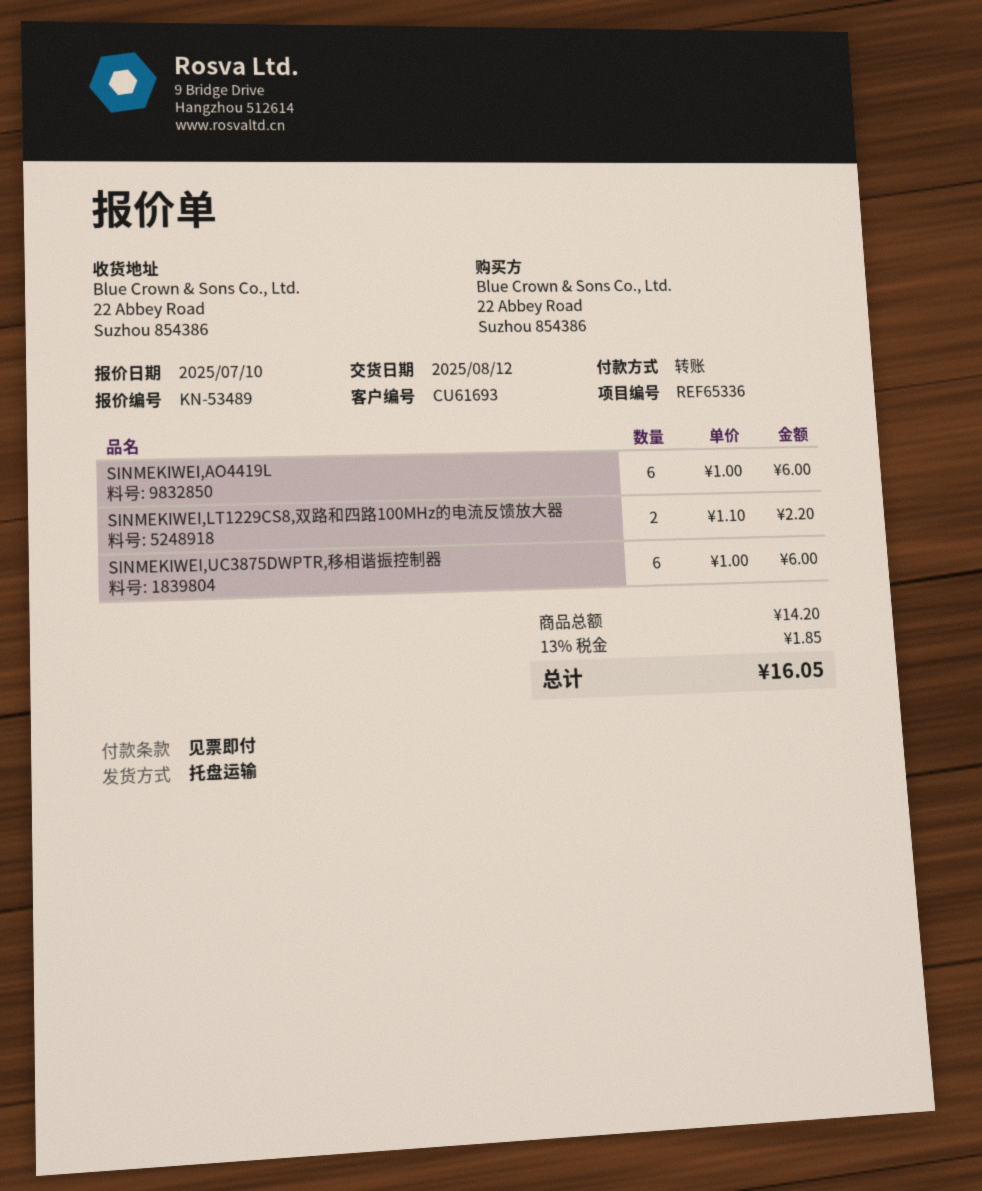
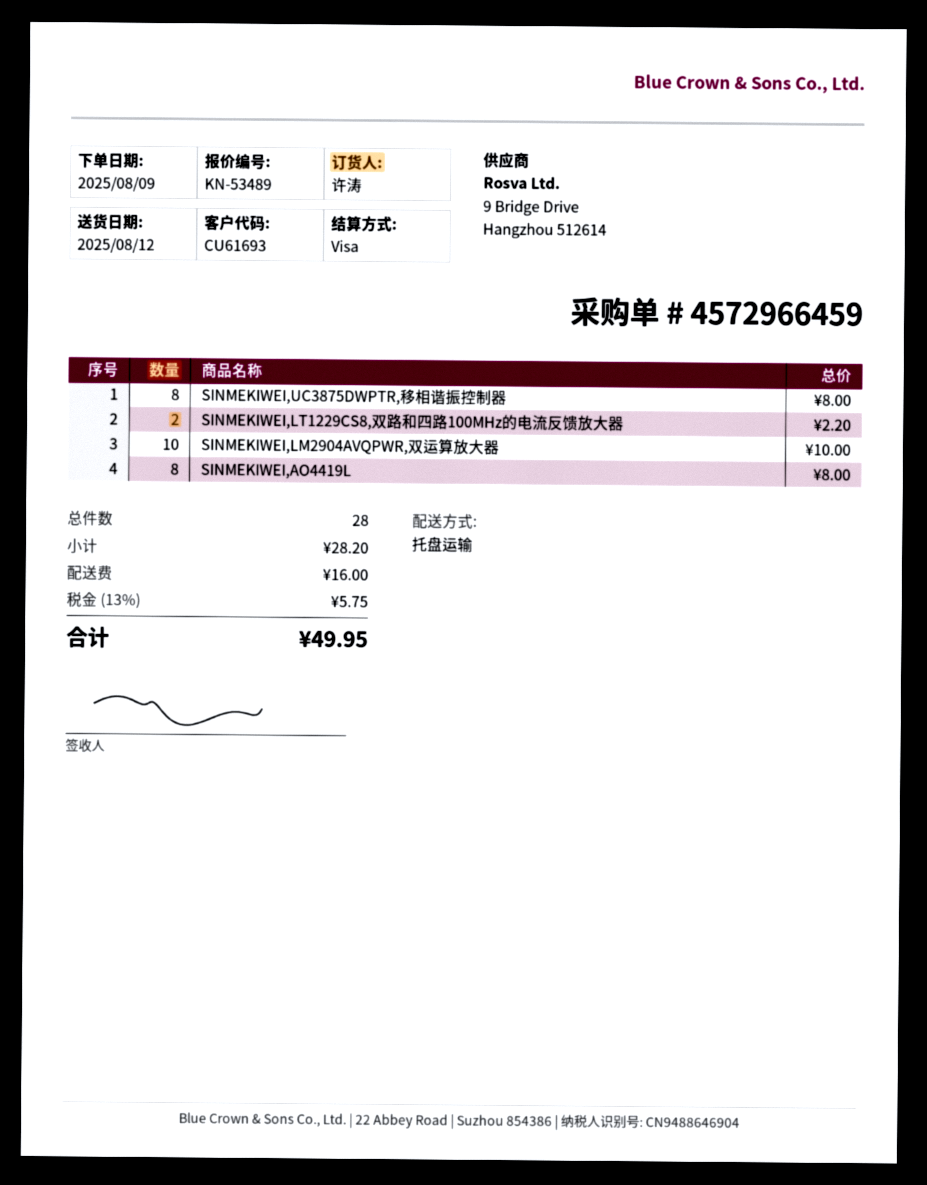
payment method: bank transfer -> Visa
SINMEKIWEI,AO4419L: 6 for 6.00 -> 8 for 8.00
SINMEKIWEI,UC3875DWPTR,移相谐振控制器: 6 for 6.00 -> 8 for 8.00
SINMEKIWEI,LM2904AVQPWR,双运算放大器: none -> 10 for 10.00
subtotal: 14.20 -> 28.20
shipping: none -> 16.00
tax: 13% = 1.85 -> 13% = 5.75
total: 16.05 -> 49.95

